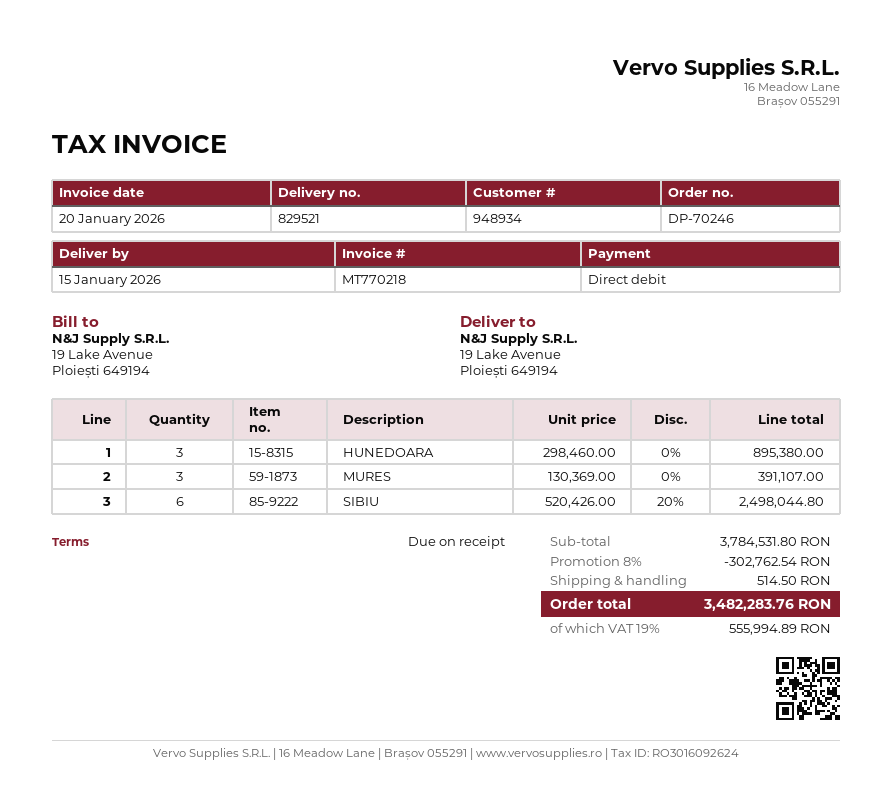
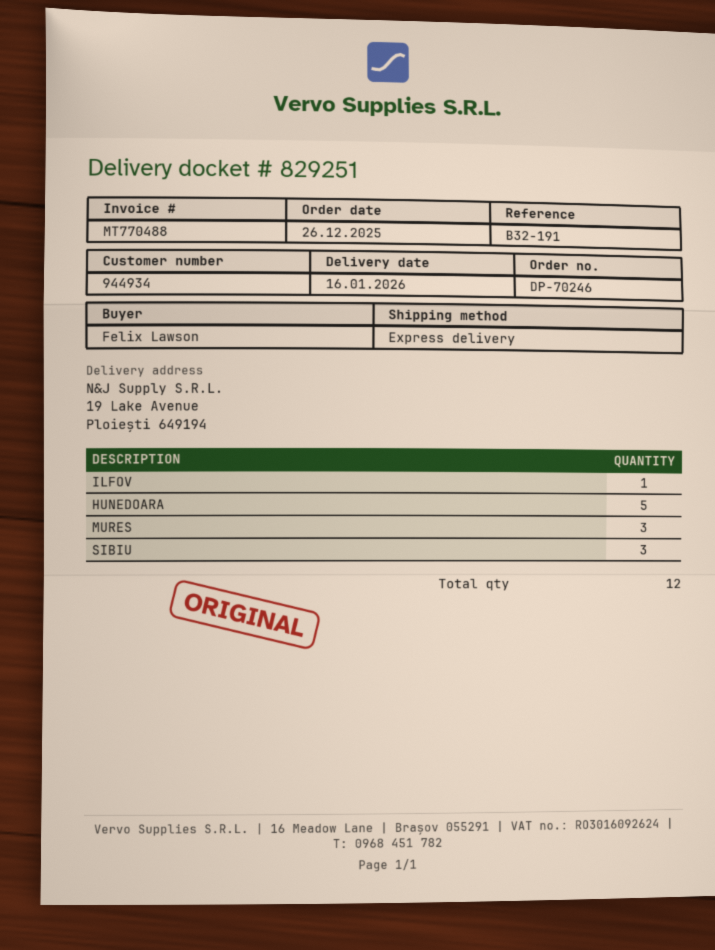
delivery note number: 829521 -> 829251
delivery date: 2026-01-15 -> 2026-01-16
invoice number: MT770218 -> MT770488
customer number: 948934 -> 944934
HUNEDOARA: 3 -> 5
SIBIU: 6 -> 3
ILFOV: none -> 1

